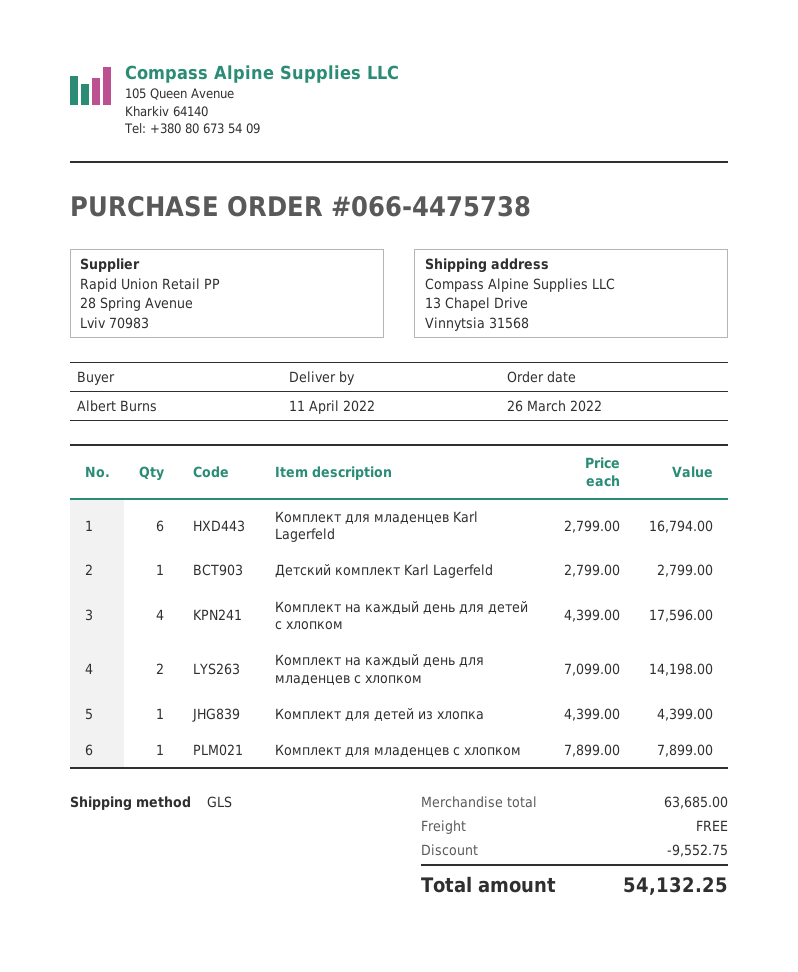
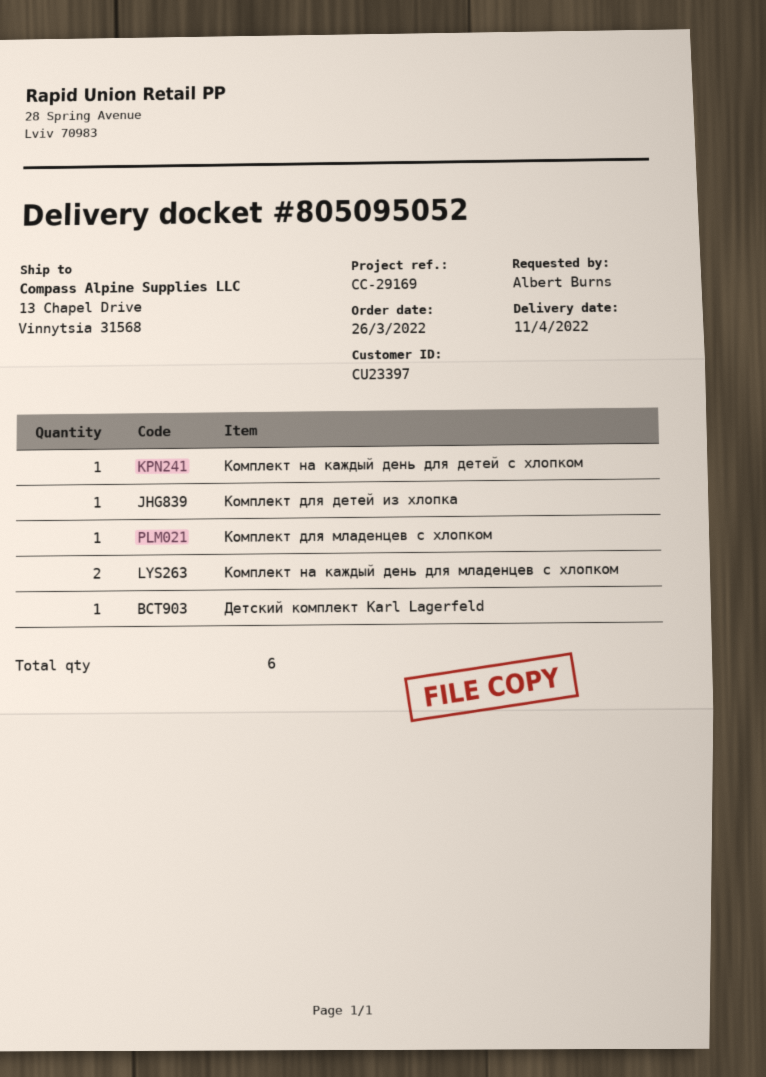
Комплект для младенцев Karl Lagerfeld: 6 -> none
Комплект на каждый день для детей с хлопком: 4 -> 1

